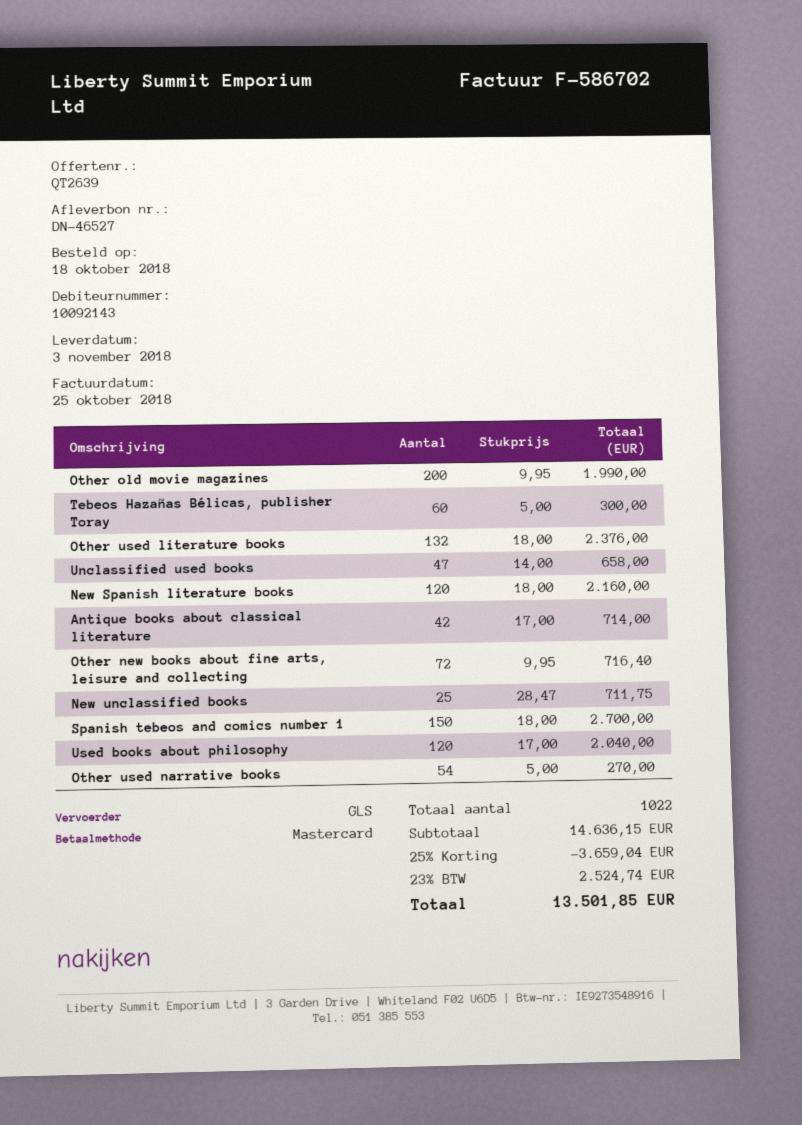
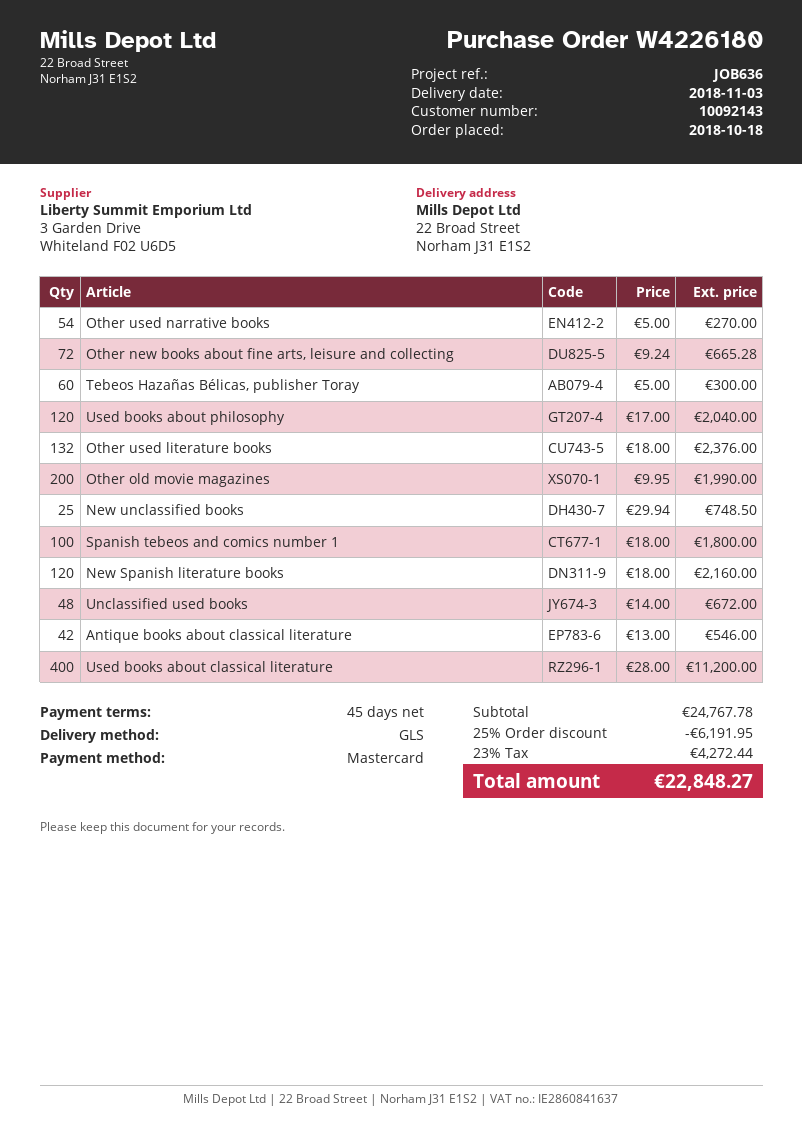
Unclassified used books: 47 x 14.00 = 658.00 -> 48 x 14.00 = 672.00
Antique books about classical literature: 42 x 17.00 = 714.00 -> 42 x 13.00 = 546.00
Other new books about fine arts, leisure and collecting: 72 x 9.95 = 716.40 -> 72 x 9.24 = 665.28
New unclassified books: 25 x 28.47 = 711.75 -> 25 x 29.94 = 748.50
Spanish tebeos and comics number 1: 150 x 18.00 = 2700.00 -> 100 x 18.00 = 1800.00
Used books about classical literature: none -> 400 x 28.00 = 11200.00
subtotal: 14636.15 -> 24767.78
discount: 25% = 3659.04 -> 25% = 6191.95
tax: 23% = 2524.74 -> 23% = 4272.44
total: 13501.85 -> 22848.27

